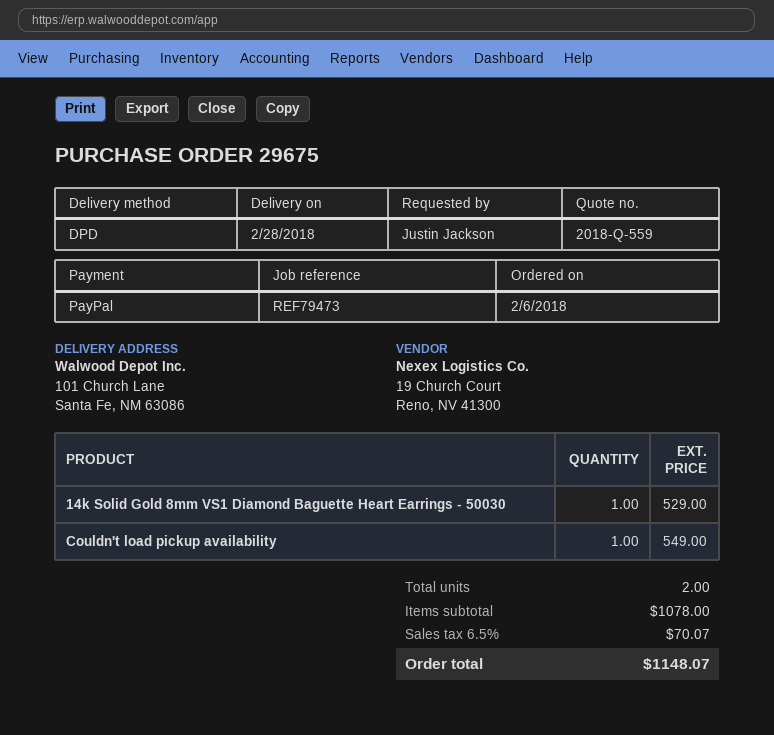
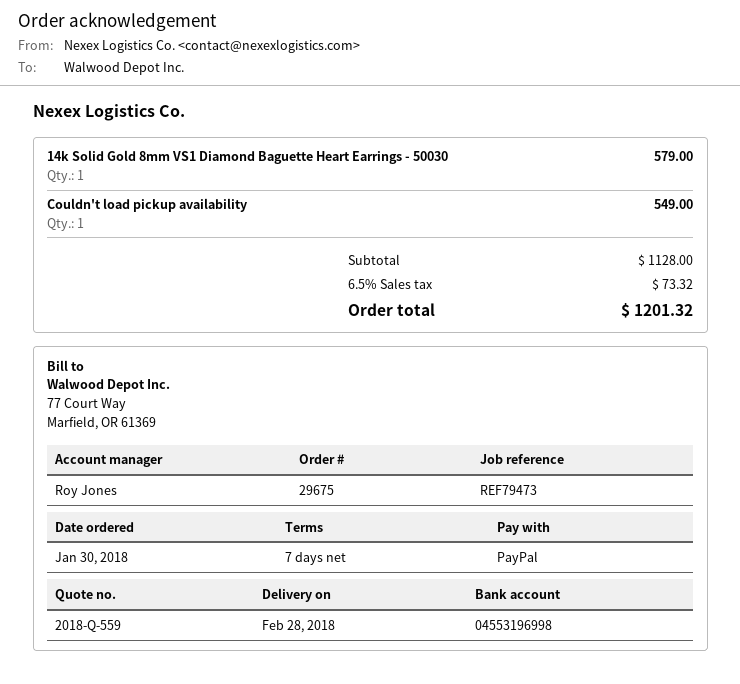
order date: 2018-02-06 -> 2018-01-30
14k Solid Gold 8mm VS1 Diamond Baguette Heart Earrings - 50030: 1 for 529.00 -> 1 for 579.00
subtotal: 1078.00 -> 1128.00
tax: 6.5% = 70.07 -> 6.5% = 73.32
total: 1148.07 -> 1201.32

